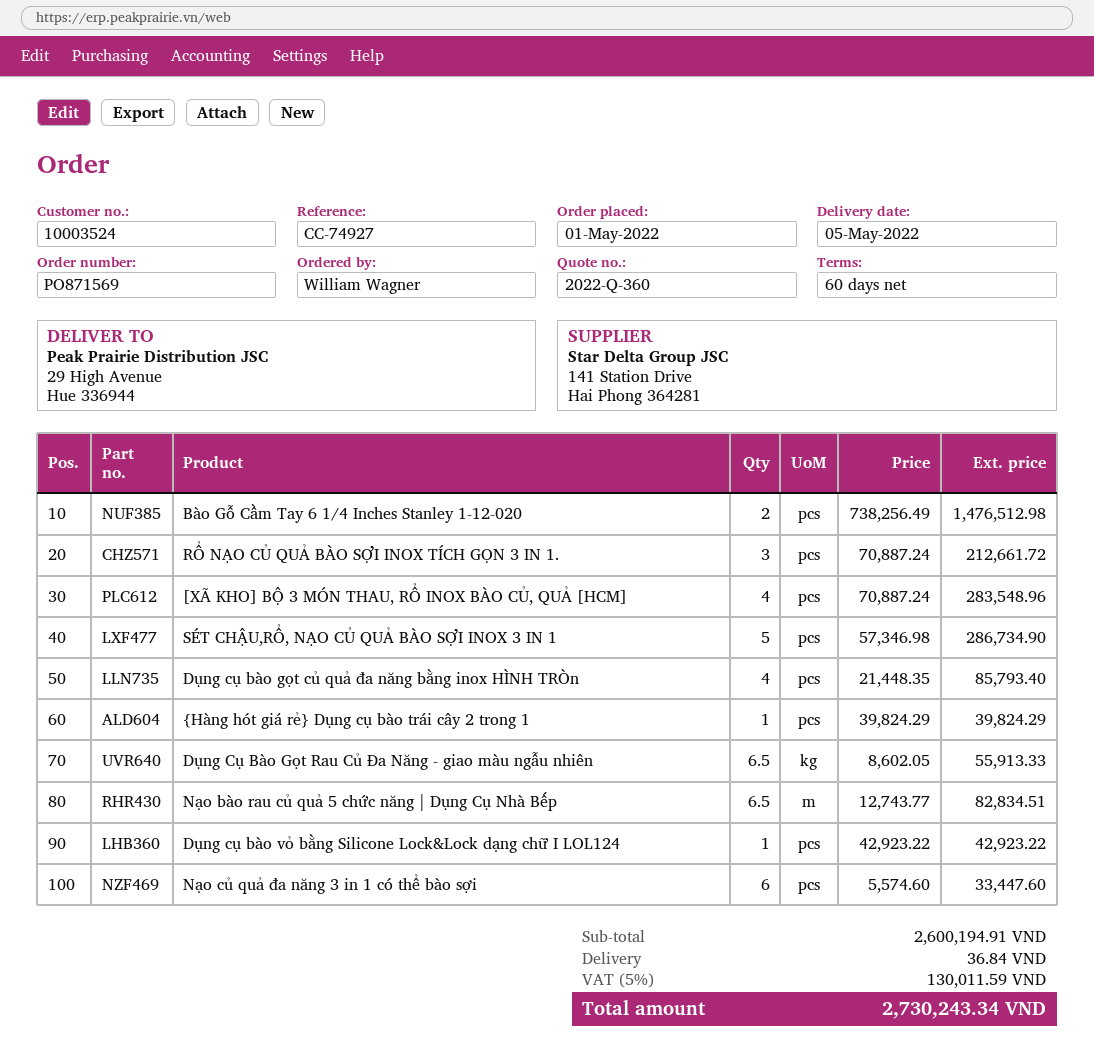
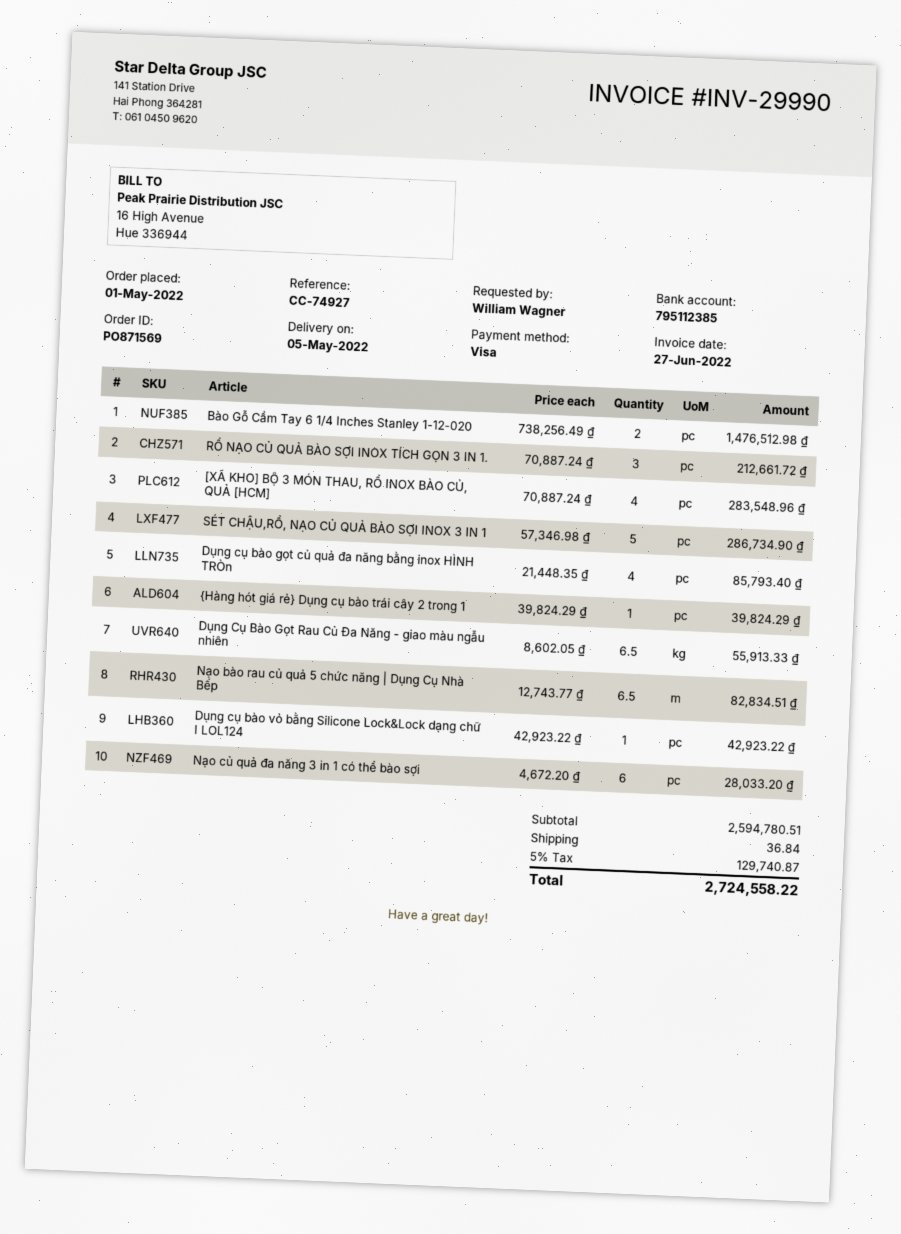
Nạo củ quả đa năng 3 in 1 có thể bào sợi: 6 x 5574.60 = 33447.60 -> 6 x 4672.20 = 28033.20
subtotal: 2600194.91 -> 2594780.51
tax: 5% = 130011.59 -> 5% = 129740.87
total: 2730243.34 -> 2724558.22

